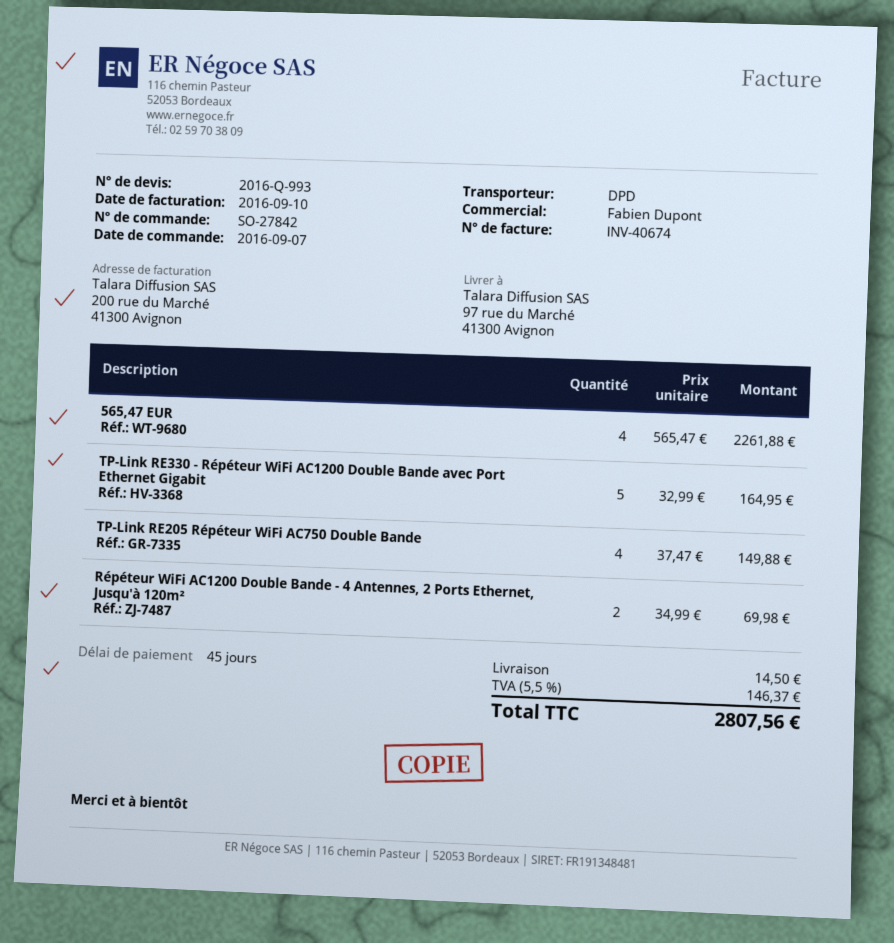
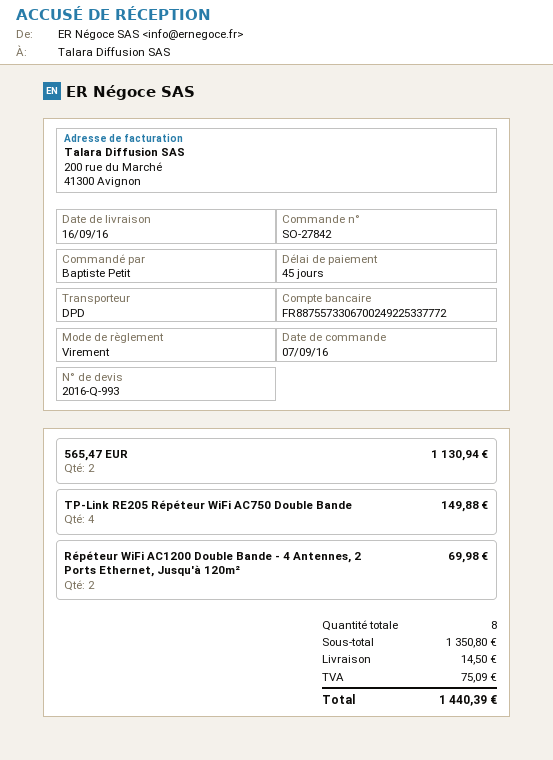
565,47 EUR: 4 for 2261.88 -> 2 for 1130.94
TP-Link RE330 - Répéteur WiFi AC1200 Double Bande avec Port Ethernet Gigabit: 5 for 164.95 -> none
tax: 146.37 -> 75.09
total: 2807.56 -> 1440.39

